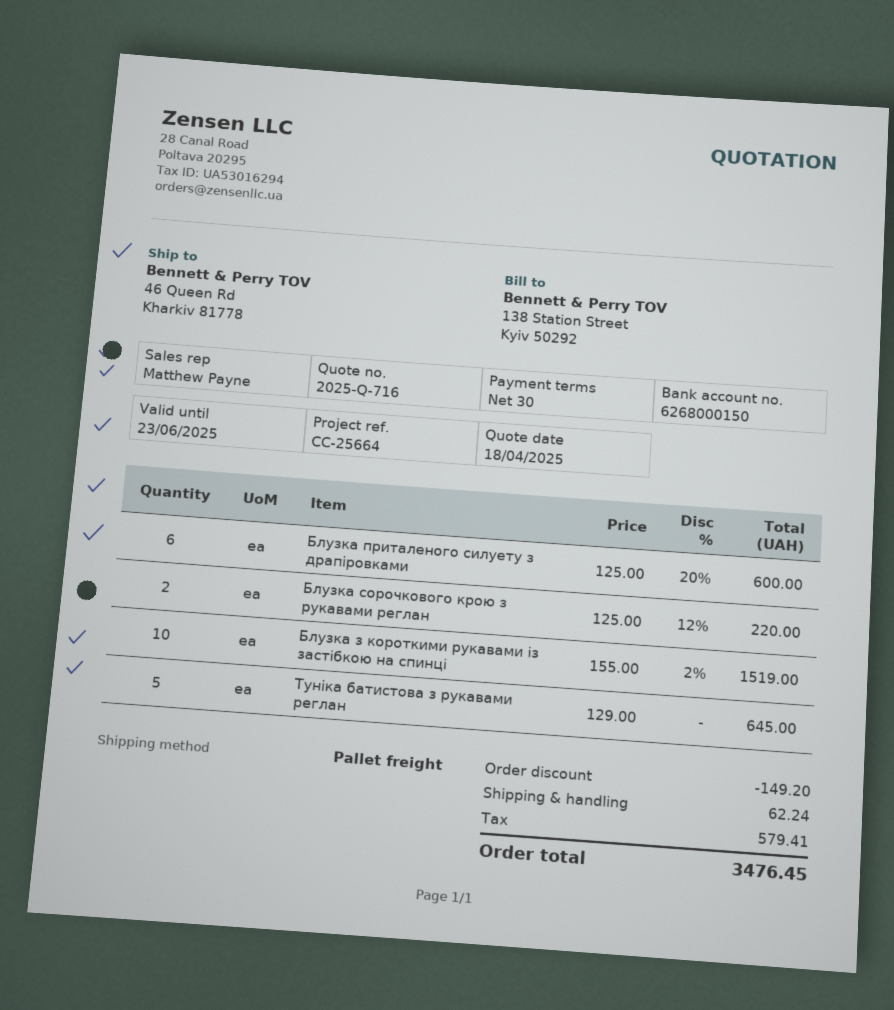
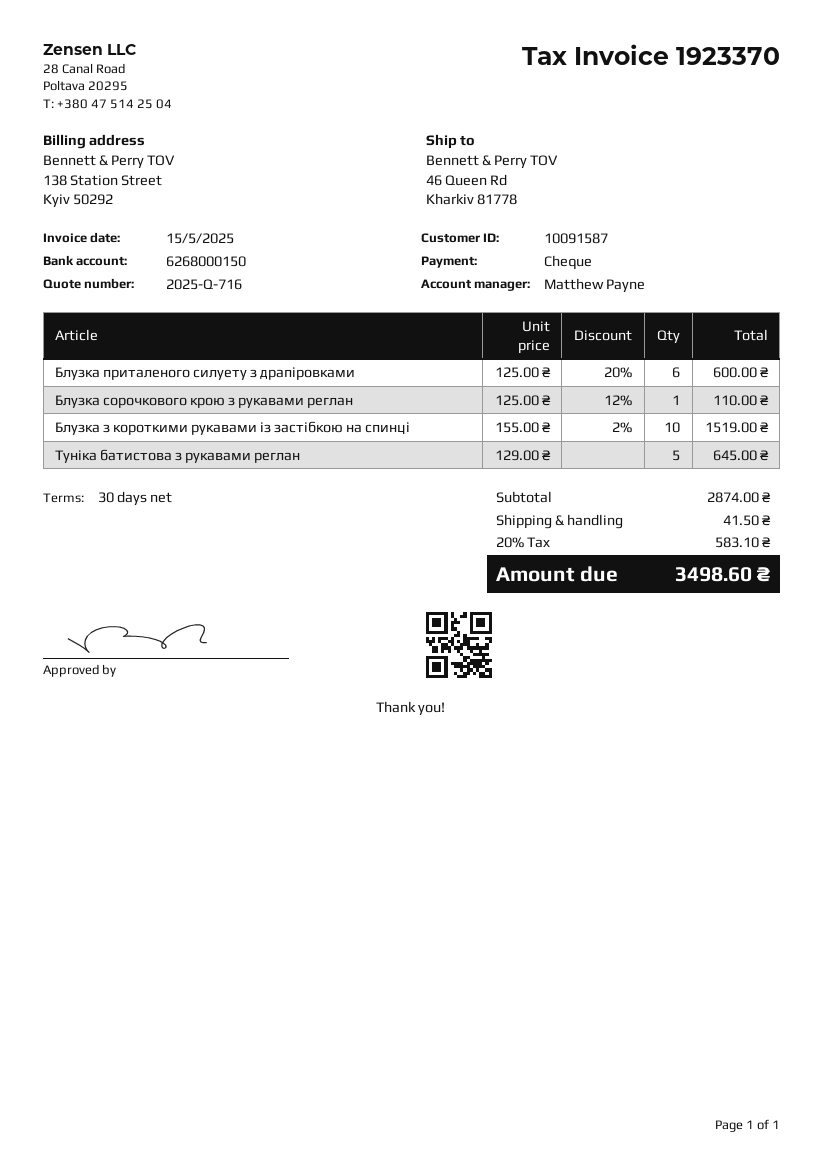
Блузка сорочкового крою з рукавами реглан: 2 x 125.00 - 12% = 220.00 -> 1 x 125.00 - 12% = 110.00
discount: 149.20 -> none
shipping: 62.24 -> 41.50
tax: 579.41 -> 583.10
total: 3476.45 -> 3498.60

